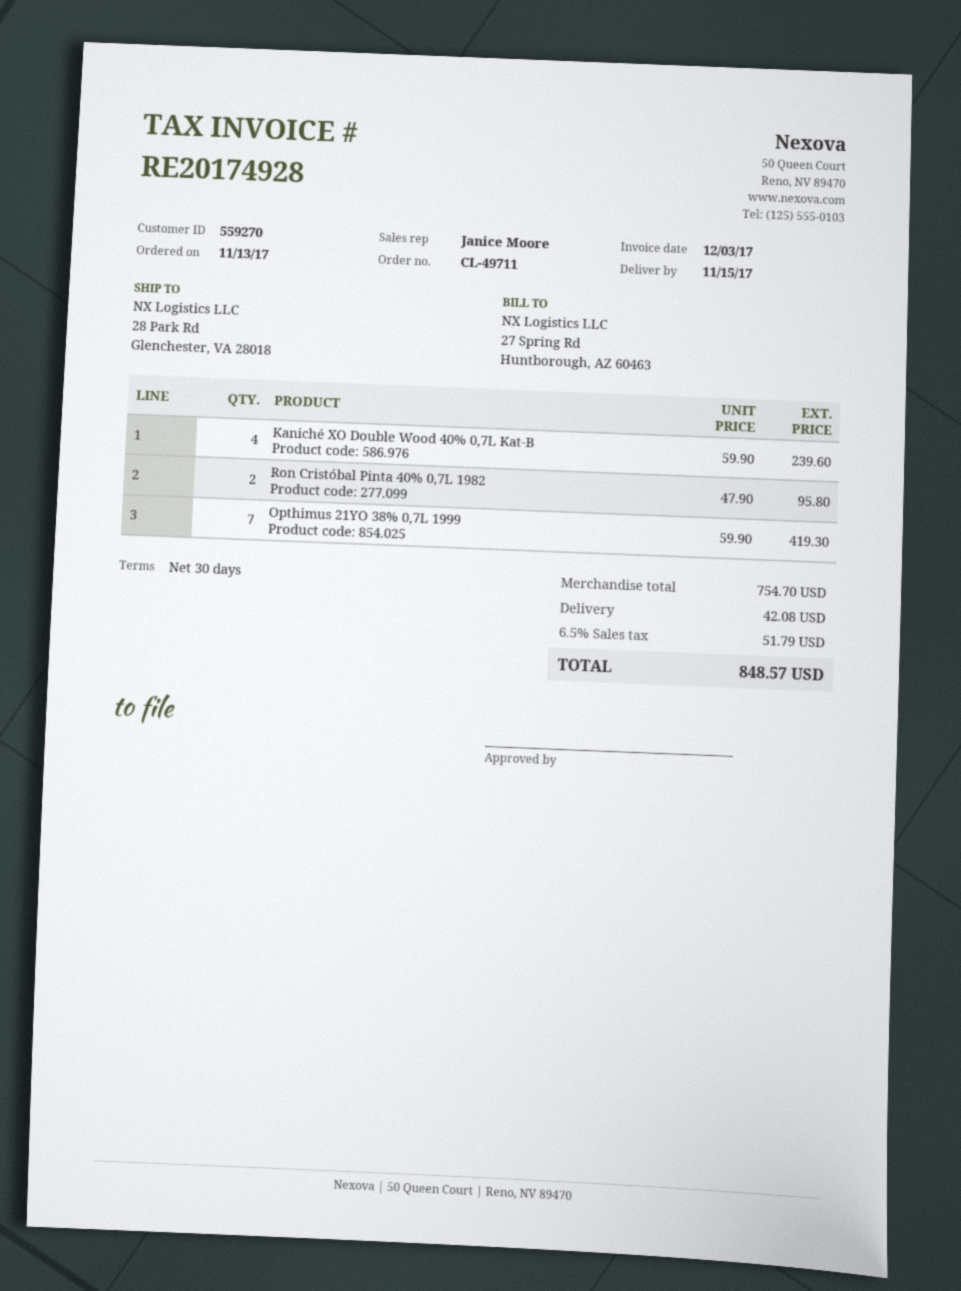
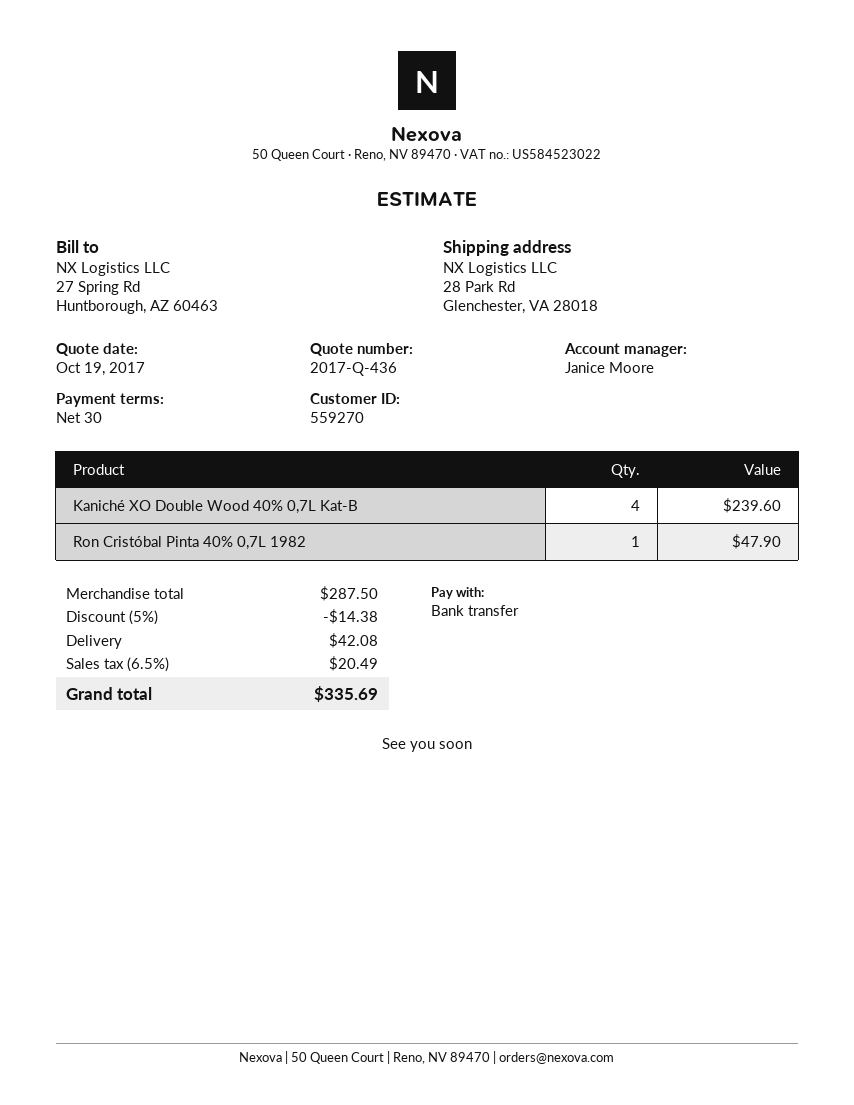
Ron Cristóbal Pinta 40% 0,7L 1982: 2 for 95.80 -> 1 for 47.90
Opthimus 21YO 38% 0,7L 1999: 7 for 419.30 -> none
subtotal: 754.70 -> 287.50
discount: none -> 5% = 14.38
tax: 6.5% = 51.79 -> 6.5% = 20.49
total: 848.57 -> 335.69

